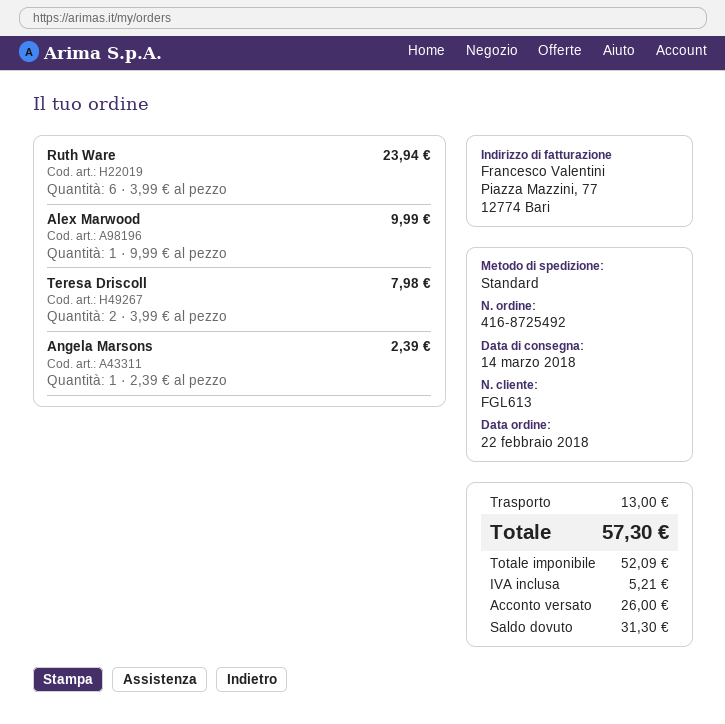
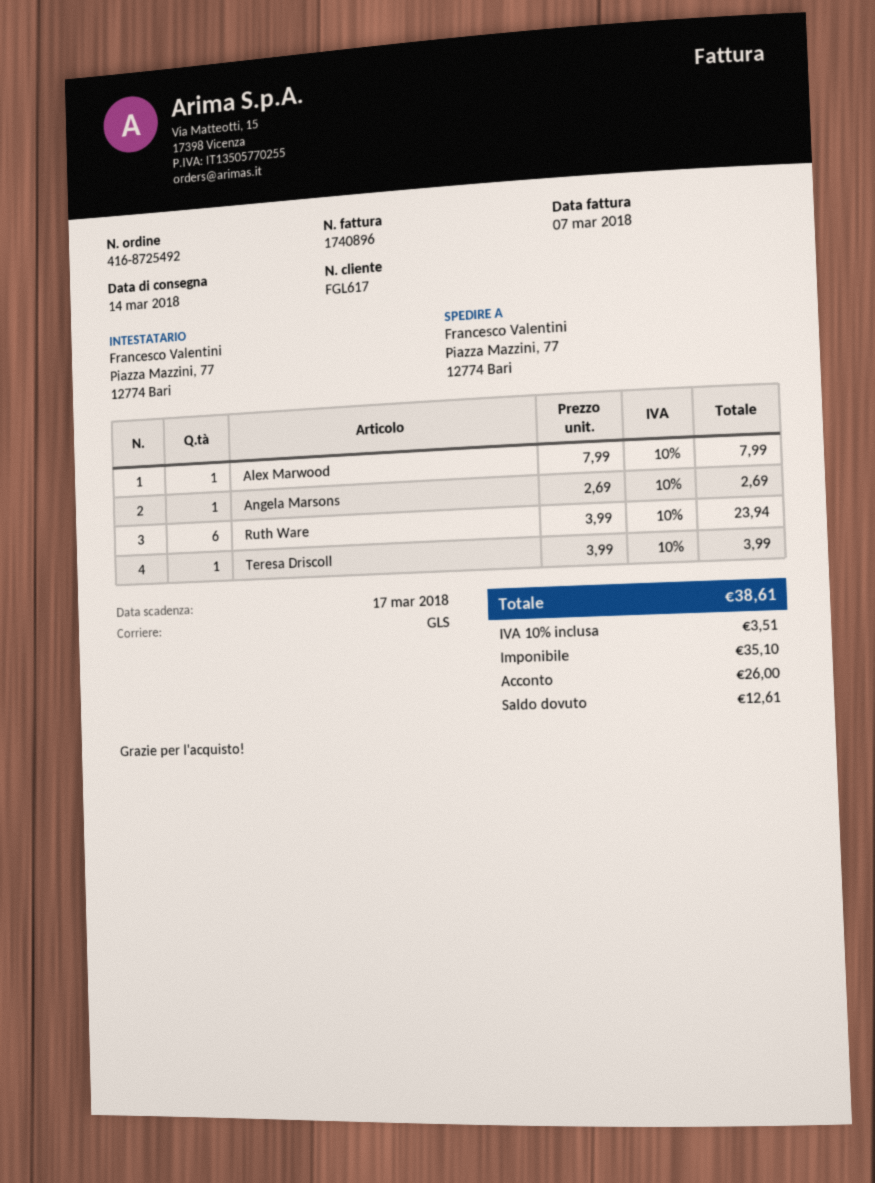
customer number: FGL613 -> FGL617
shipping method: standard -> GLS
Alex Marwood: 1 x 9.99 = 9.99 -> 1 x 7.99 = 7.99
Teresa Driscoll: 2 x 3.99 = 7.98 -> 1 x 3.99 = 3.99
Angela Marsons: 1 x 2.39 = 2.39 -> 1 x 2.69 = 2.69
shipping: 13.00 -> none
net: 52.09 -> 35.10
tax: 5.21 -> 3.51
total: 57.30 -> 38.61
balance: 31.30 -> 12.61

